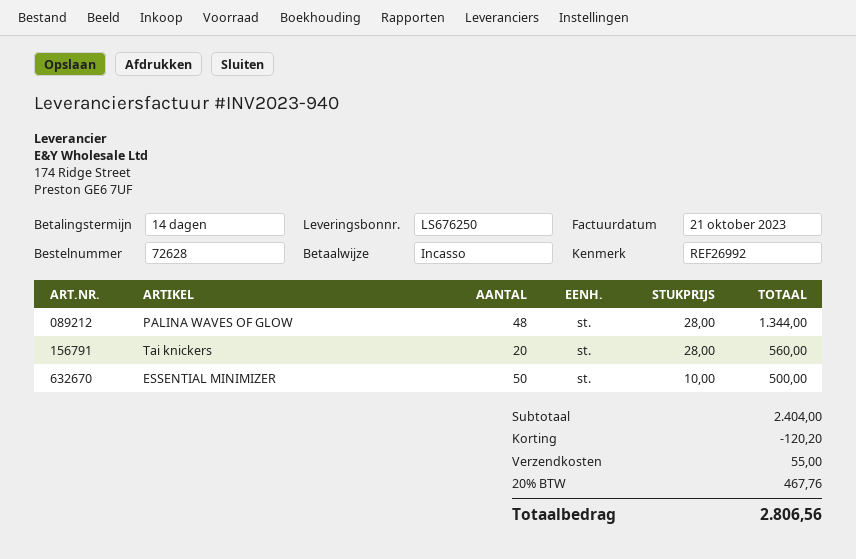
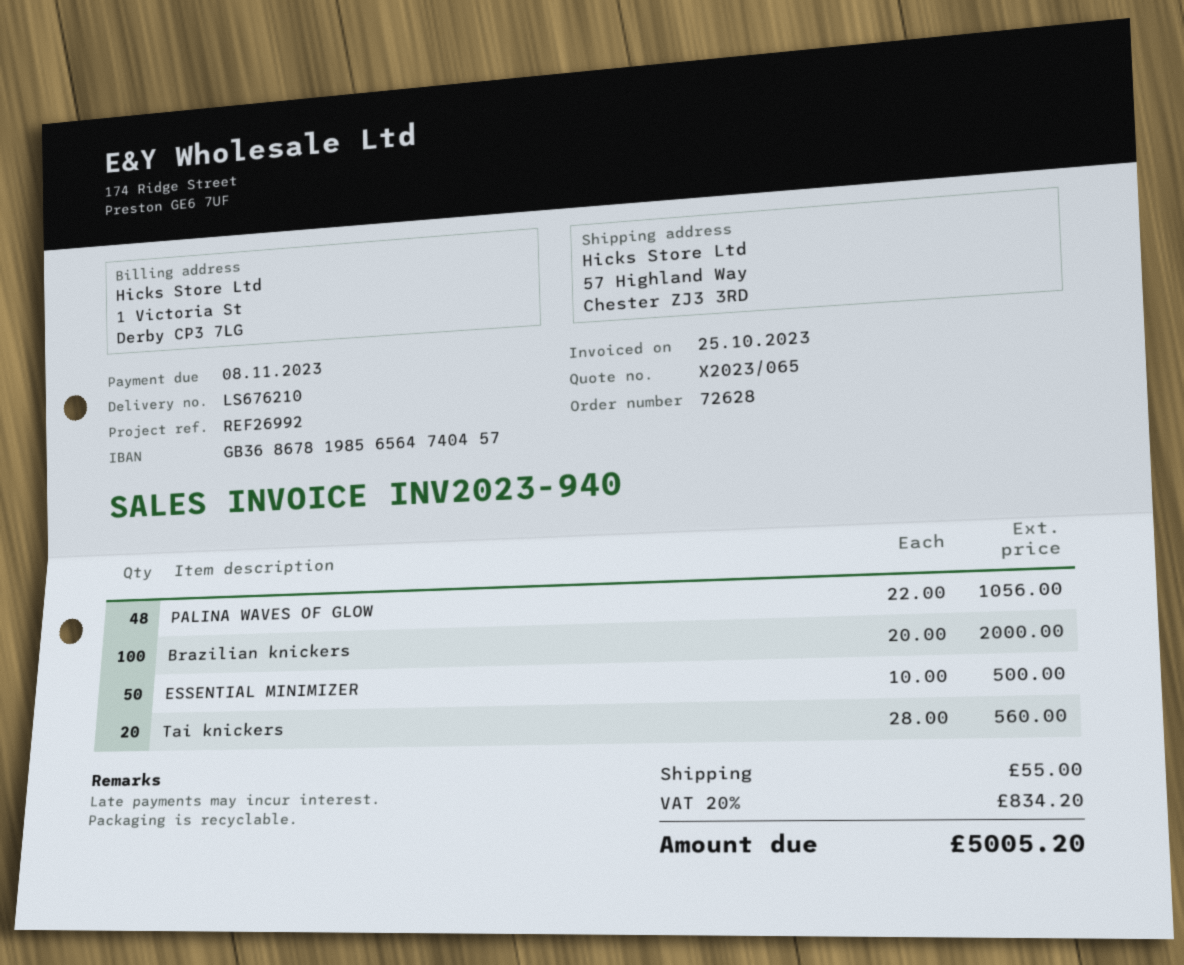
delivery note number: LS676250 -> LS676210
invoice date: 2023-10-21 -> 2023-10-25
PALINA WAVES OF GLOW: 48 x 28.00 = 1344.00 -> 48 x 22.00 = 1056.00
Brazilian knickers: none -> 100 x 20.00 = 2000.00
discount: 120.20 -> none
tax: 20% = 467.76 -> 20% = 834.20
total: 2806.56 -> 5005.20

